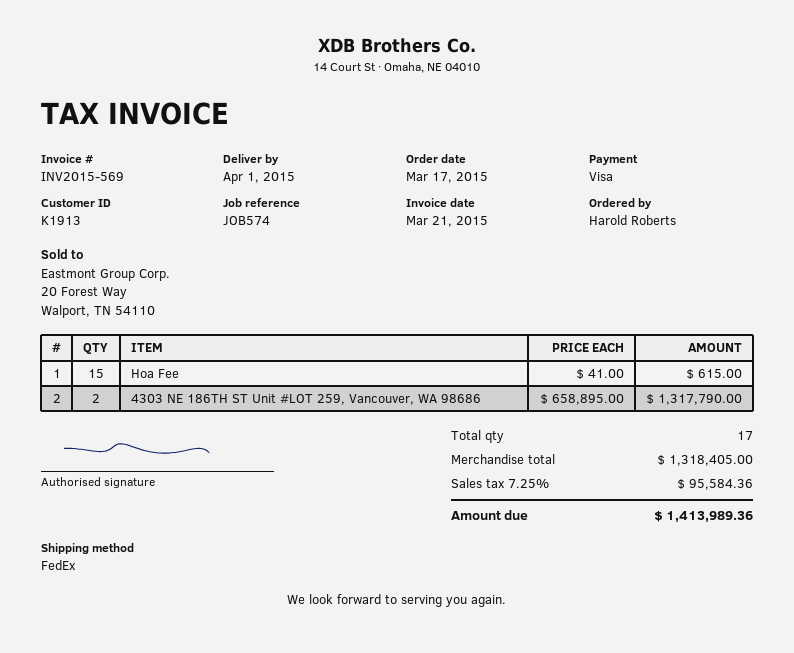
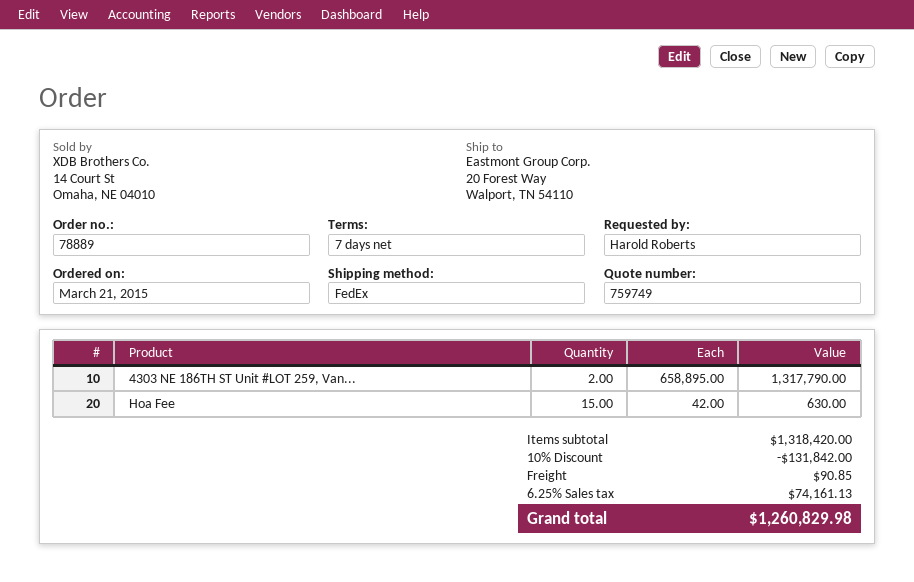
order date: 2015-03-17 -> 2015-03-21
Hoa Fee: 15 x 41.00 = 615.00 -> 15 x 42.00 = 630.00
subtotal: 1318405.00 -> 1318420.00
discount: none -> 10% = 131842.00
shipping: none -> 90.85
tax: 7.25% = 95584.36 -> 6.25% = 74161.13
total: 1413989.36 -> 1260829.98

